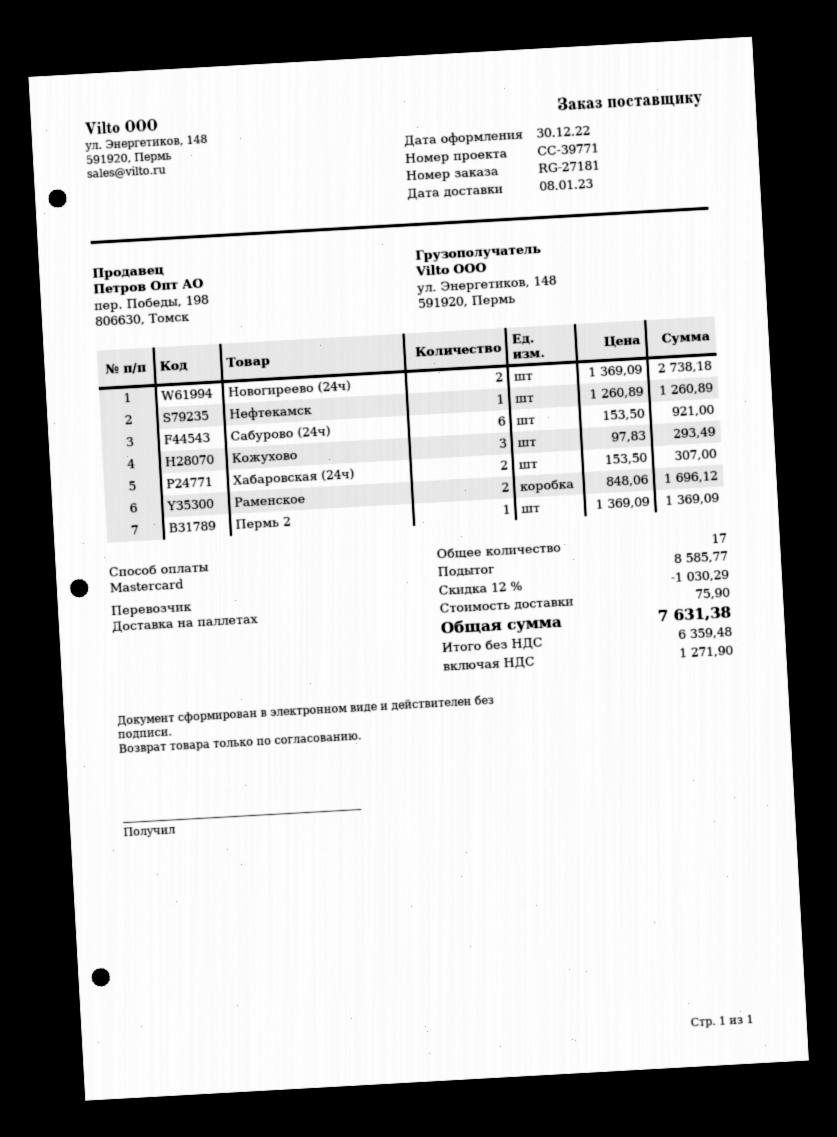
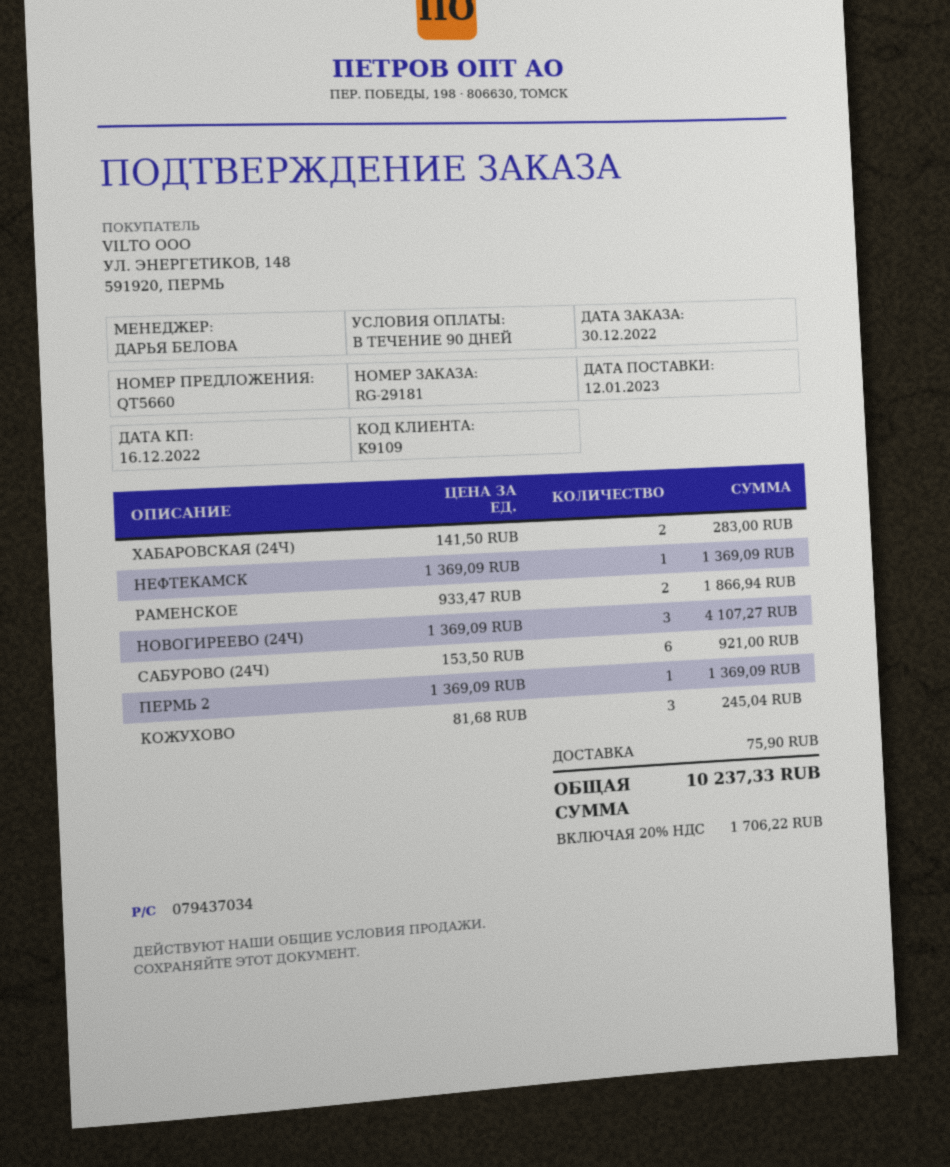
order number: RG-27181 -> RG-29181
delivery date: 2023-01-08 -> 2023-01-12
Новогиреево (24ч): 2 x 1369.09 = 2738.18 -> 3 x 1369.09 = 4107.27
Нефтекамск: 1 x 1260.89 = 1260.89 -> 1 x 1369.09 = 1369.09
Кожухово: 3 x 97.83 = 293.49 -> 3 x 81.68 = 245.04
Хабаровская (24ч): 2 x 153.50 = 307.00 -> 2 x 141.50 = 283.00
Раменское: 2 x 848.06 = 1696.12 -> 2 x 933.47 = 1866.94
discount: 12% = 1030.29 -> none
tax: 1271.90 -> 1706.22
total: 7631.38 -> 10237.33

